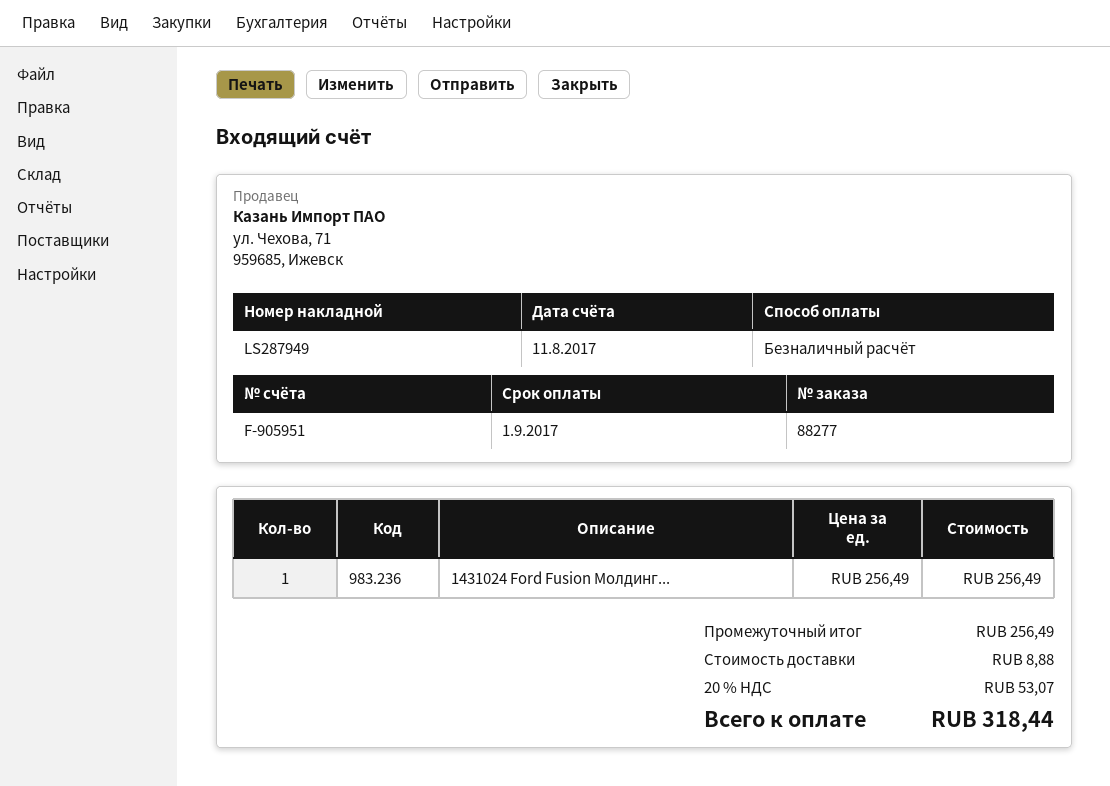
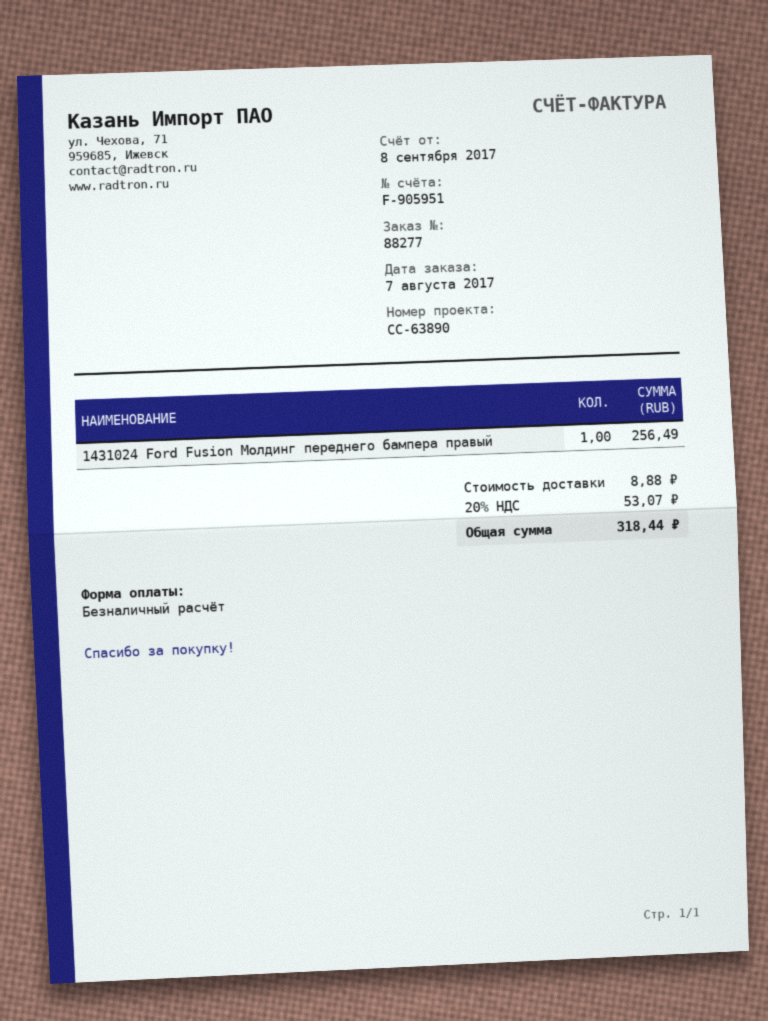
invoice date: 2017-08-11 -> 2017-09-08

